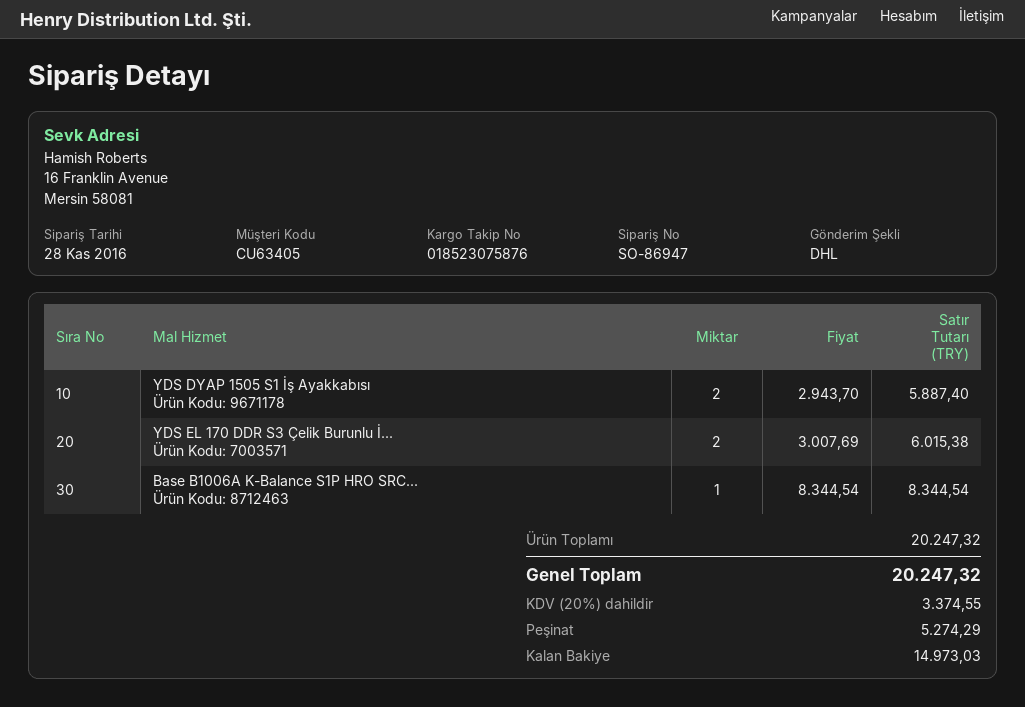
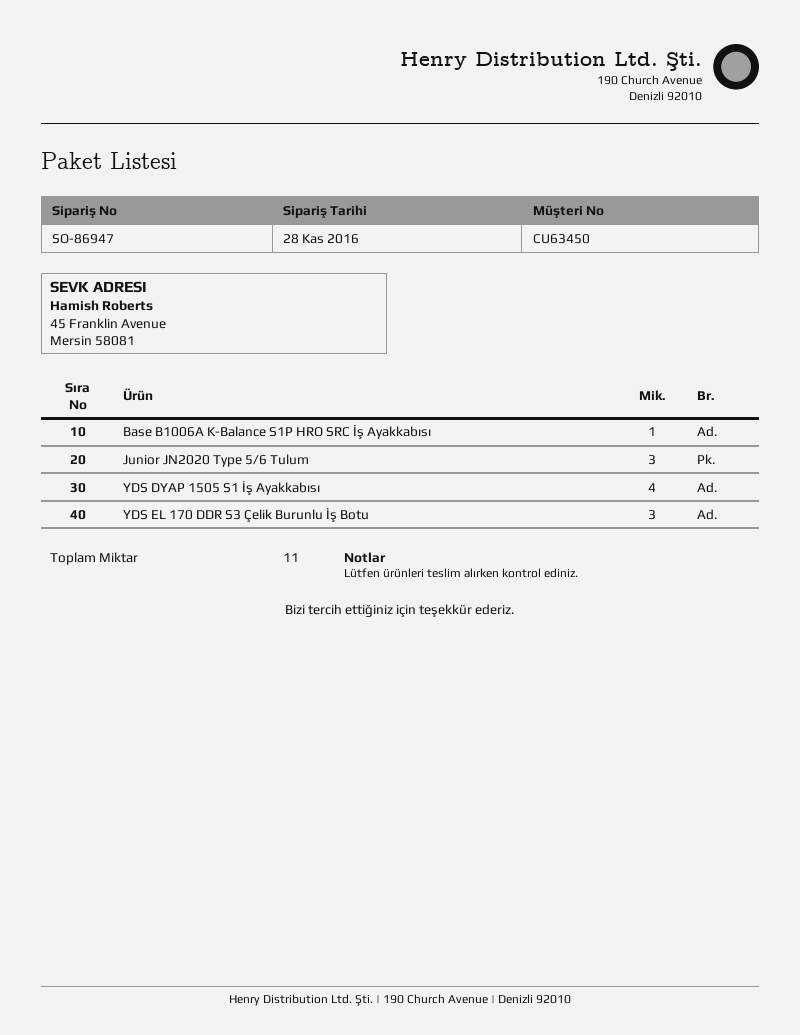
customer number: CU63405 -> CU63450
ship to: 16 Franklin Avenue, Mersin 58081 -> 45 Franklin Avenue, Mersin 58081
YDS DYAP 1505 S1 İş Ayakkabısı: 2 -> 4
YDS EL 170 DDR S3 Çelik Burunlu İ...: 2 -> 3
Junior JN2020 Type 5/6 Tulum: none -> 3

